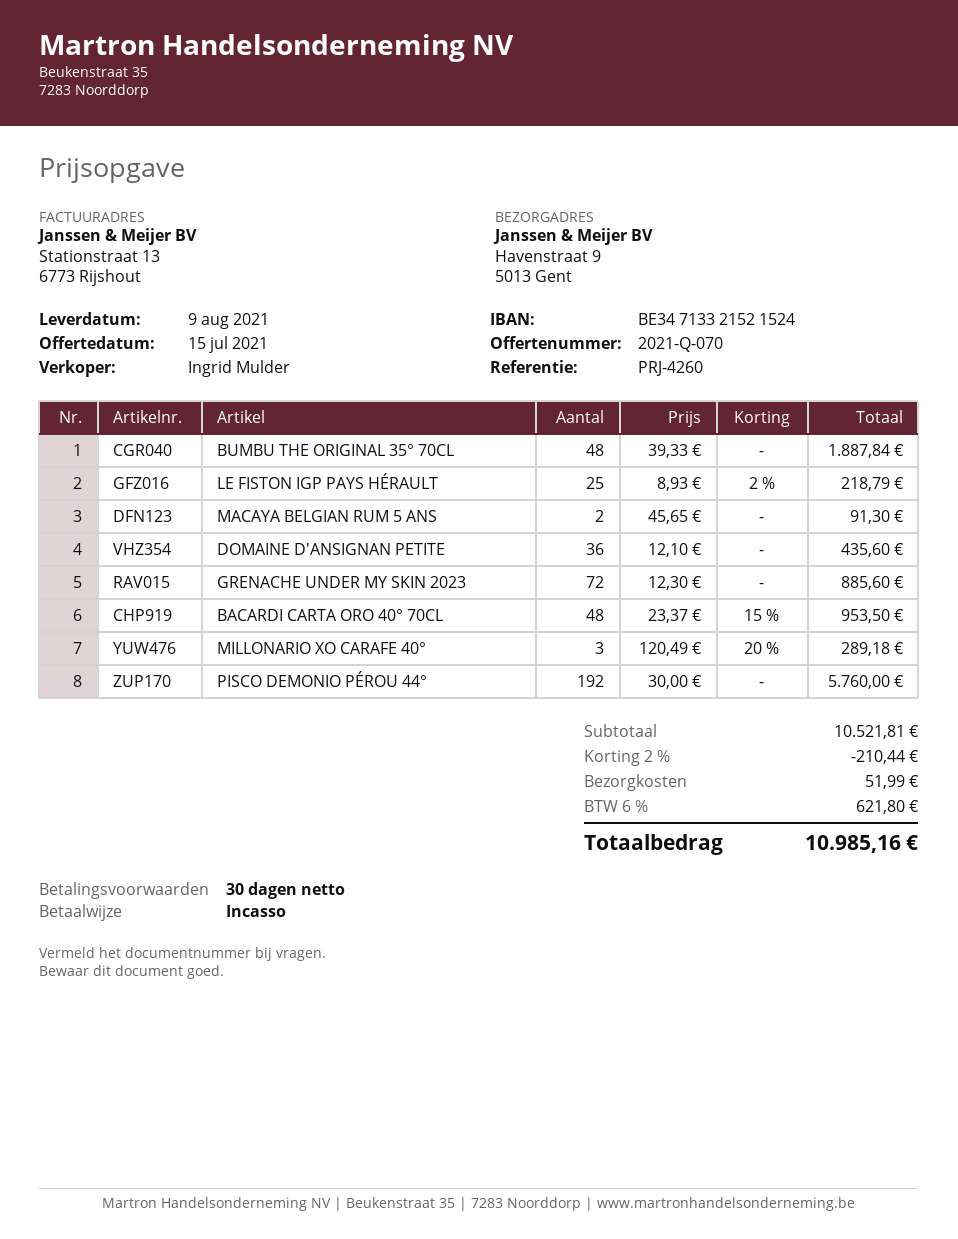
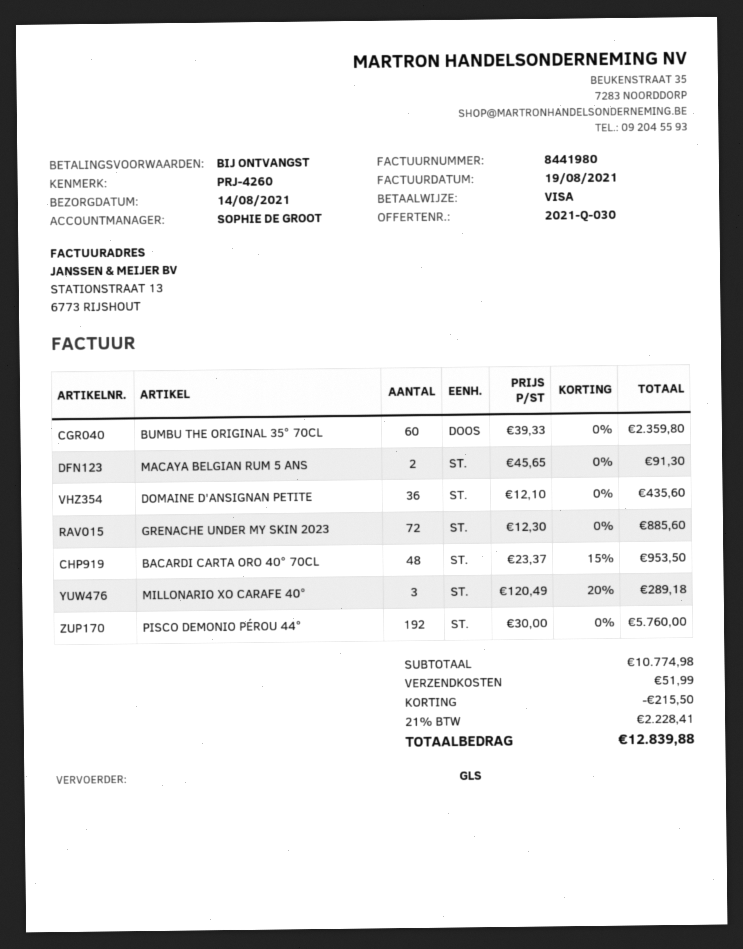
quote number: 2021-Q-070 -> 2021-Q-030
delivery date: 2021-08-09 -> 2021-08-14
payment terms: 30 days -> on receipt
sales rep: Ingrid Mulder -> SOPHIE DE GROOT
payment method: direct debit -> Visa
BUMBU THE ORIGINAL 35° 70CL: 48 x 39.33 = 1887.84 -> 60 x 39.33 = 2359.80
LE FISTON IGP PAYS HÉRAULT: 25 x 8.93 - 2% = 218.79 -> none
subtotal: 10521.81 -> 10774.98
discount: 210.44 -> 215.50
tax: 6% = 621.80 -> 21% = 2228.41
total: 10985.16 -> 12839.88

